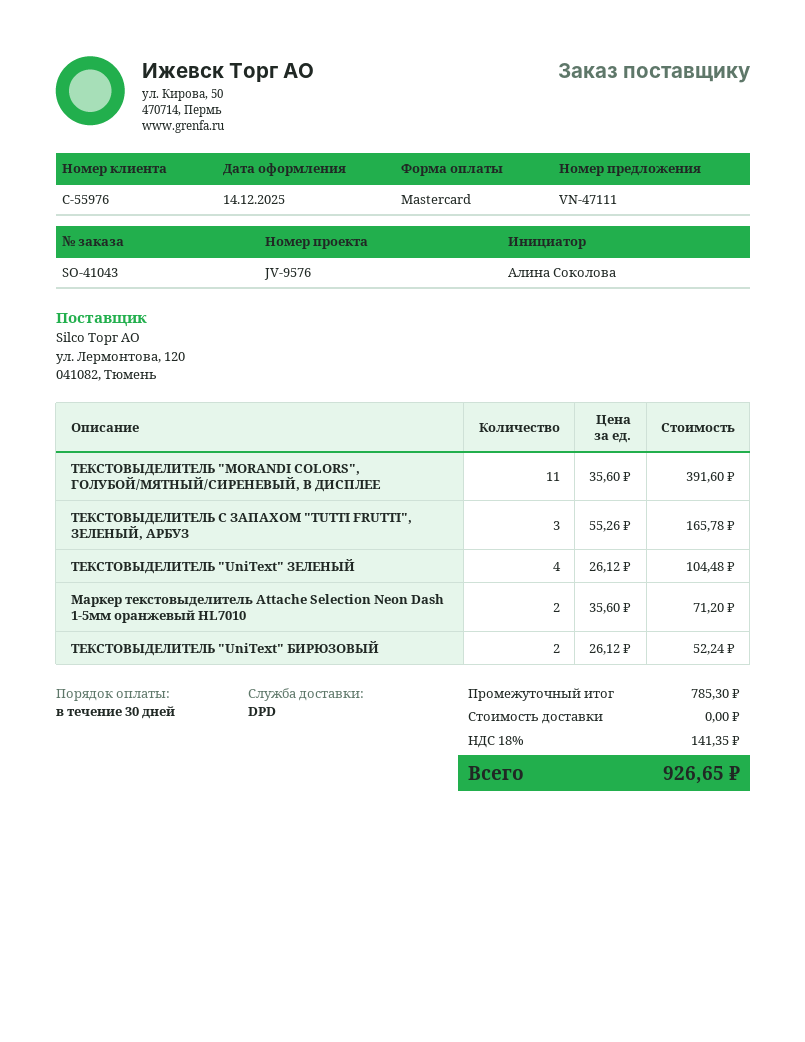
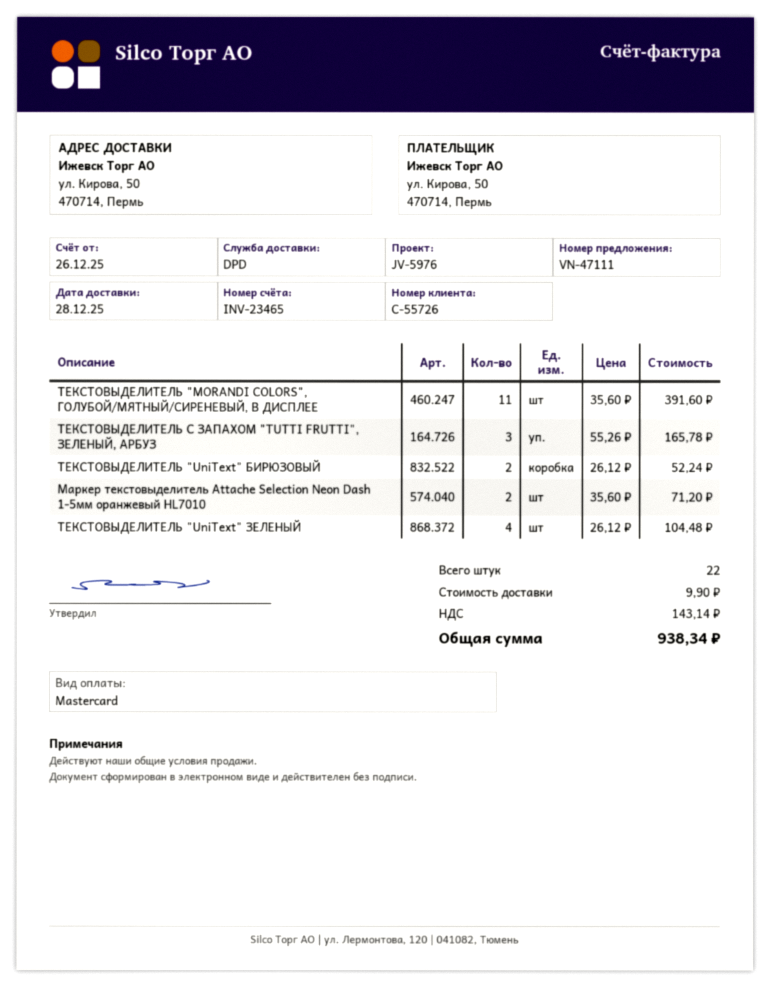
customer number: C-55976 -> C-55726
reference: JV-9576 -> JV-5976
shipping: 0.00 -> 9.90
tax: 141.35 -> 143.14
total: 926.65 -> 938.34

